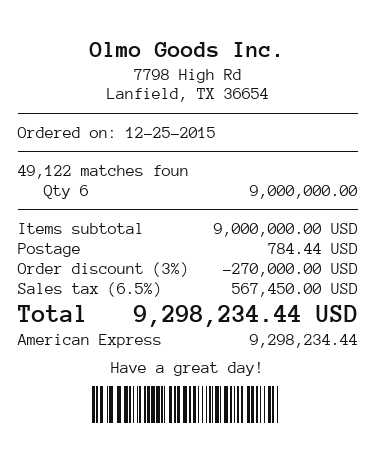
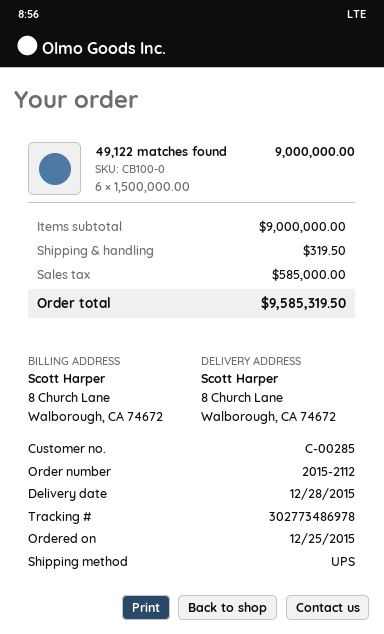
discount: 3% = 270000.00 -> none
shipping: 784.44 -> 319.50
tax: 567450.00 -> 585000.00
total: 9298234.44 -> 9585319.50

